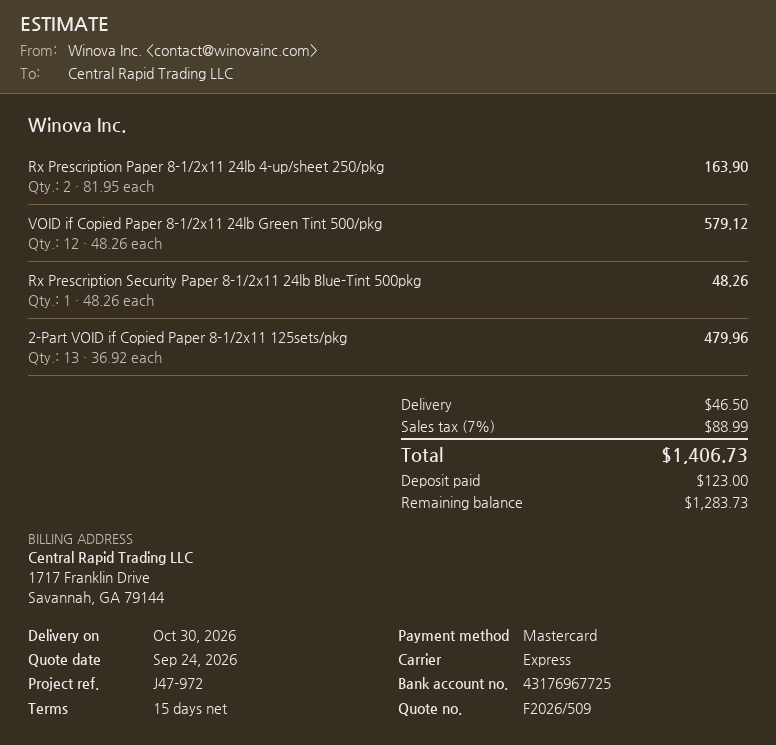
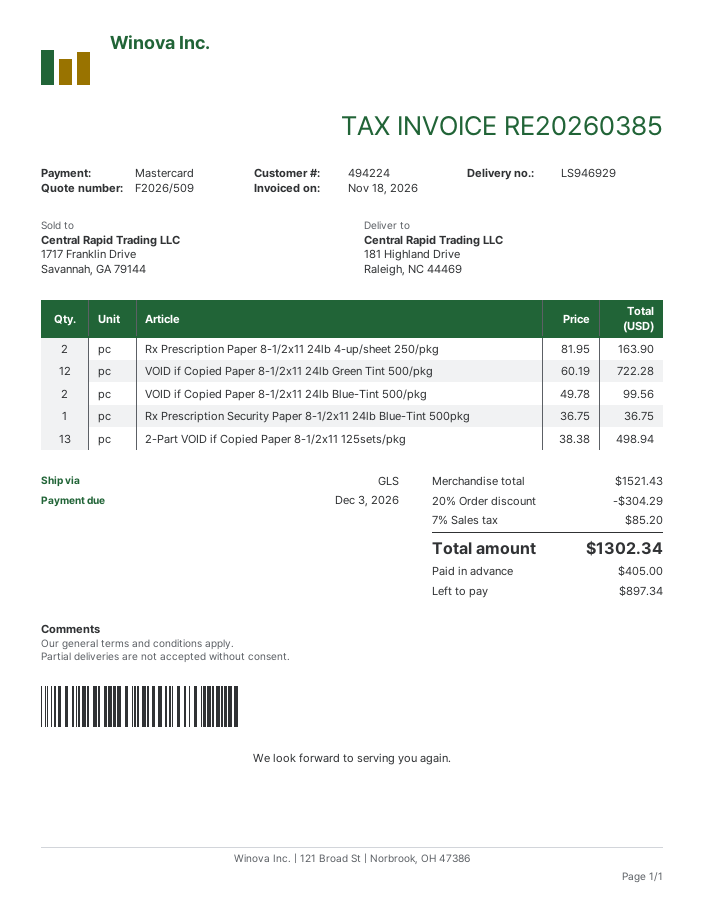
shipping method: express -> GLS
VOID if Copied Paper 8-1/2x11 24lb Green Tint 500/pkg: 12 x 48.26 = 579.12 -> 12 x 60.19 = 722.28
Rx Prescription Security Paper 8-1/2x11 24lb Blue-Tint 500pkg: 1 x 48.26 = 48.26 -> 1 x 36.75 = 36.75
2-Part VOID if Copied Paper 8-1/2x11 125sets/pkg: 13 x 36.92 = 479.96 -> 13 x 38.38 = 498.94
VOID if Copied Paper 8-1/2x11 24lb Blue-Tint 500/pkg: none -> 2 x 49.78 = 99.56
discount: none -> 20% = 304.29
shipping: 46.50 -> none
tax: 7% = 88.99 -> 7% = 85.20
total: 1406.73 -> 1302.34
deposit: 123.00 -> 405.00
balance: 1283.73 -> 897.34

